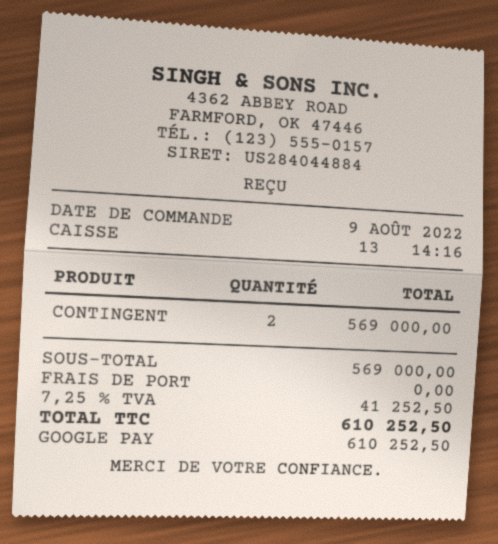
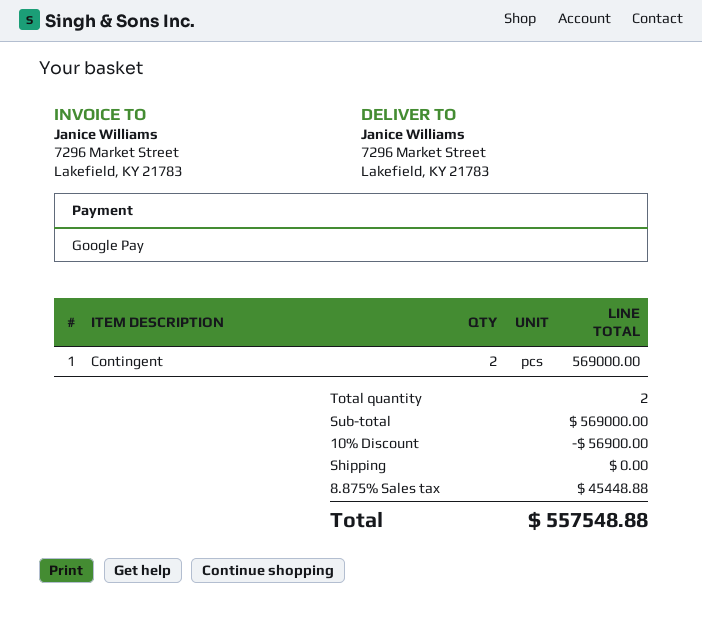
discount: none -> 10% = 56900.00
tax: 7.25% = 41252.50 -> 8.875% = 45448.88
total: 610252.50 -> 557548.88

